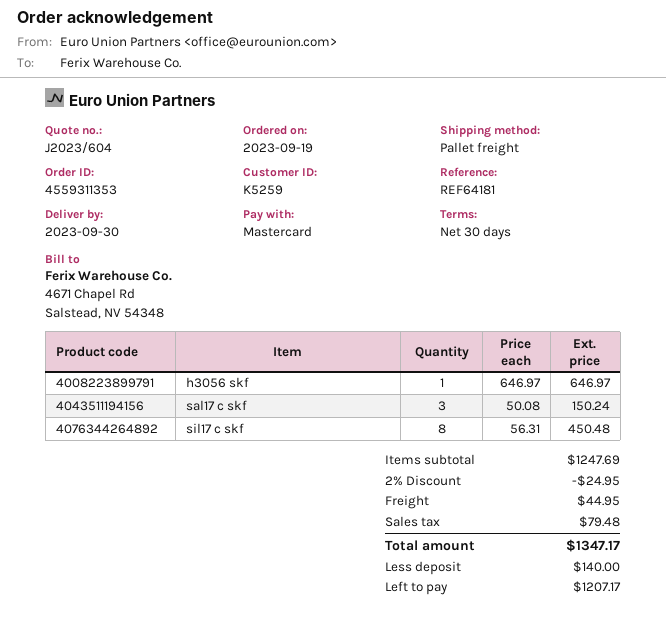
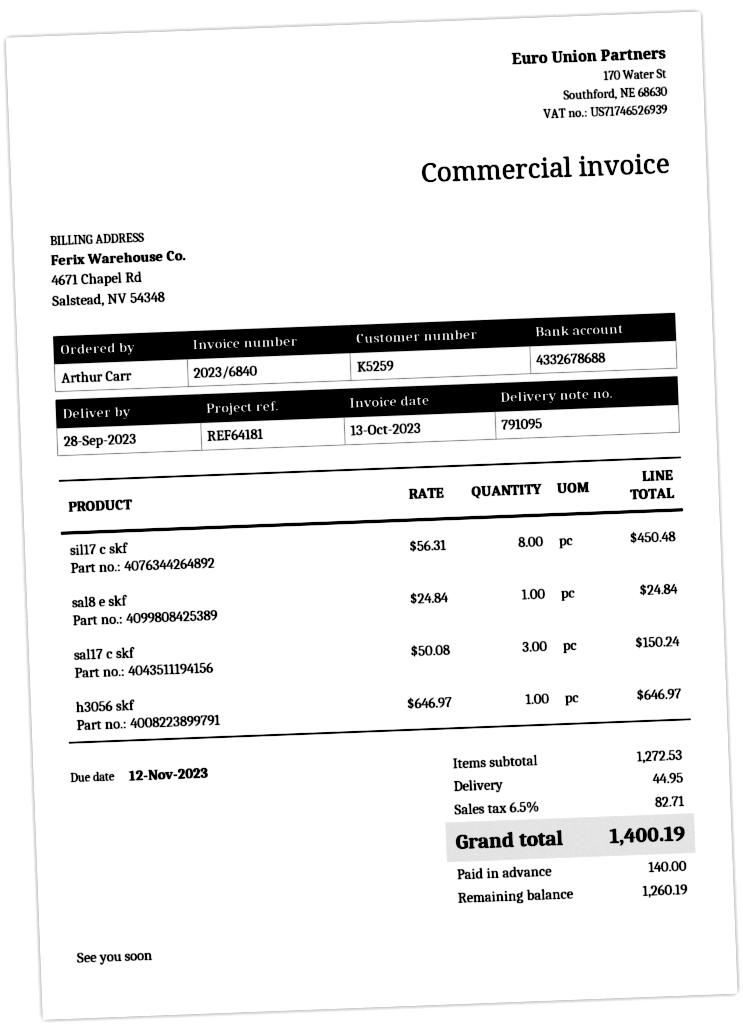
delivery date: 2023-09-30 -> 2023-09-28
sal8 e skf: none -> 1 x 24.84 = 24.84
subtotal: 1247.69 -> 1272.53
discount: 2% = 24.95 -> none
tax: 79.48 -> 82.71
total: 1347.17 -> 1400.19
balance: 1207.17 -> 1260.19

